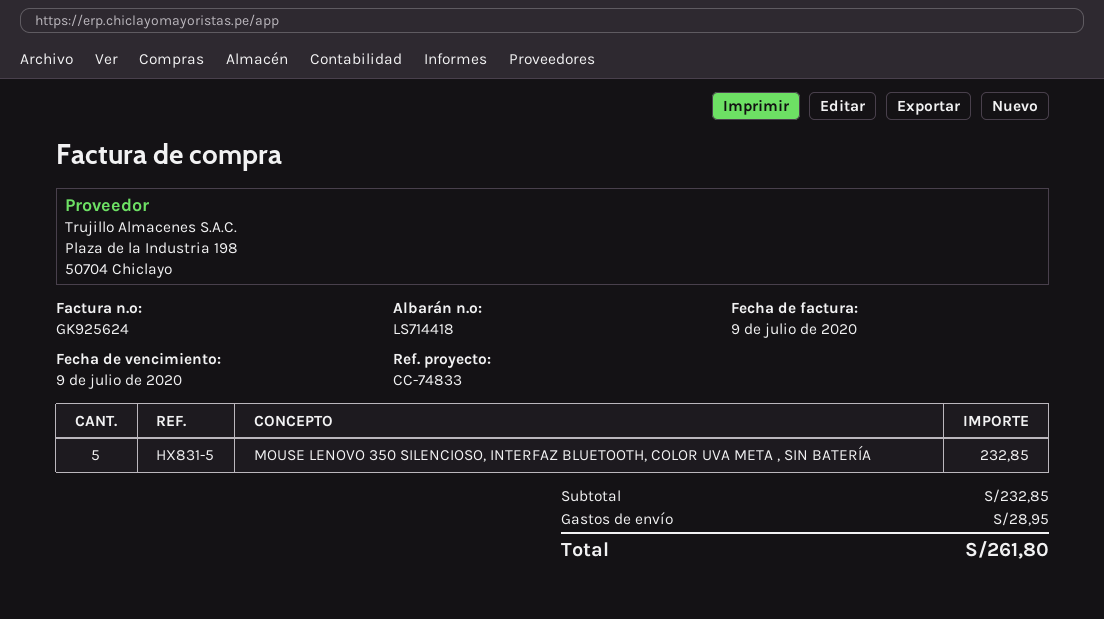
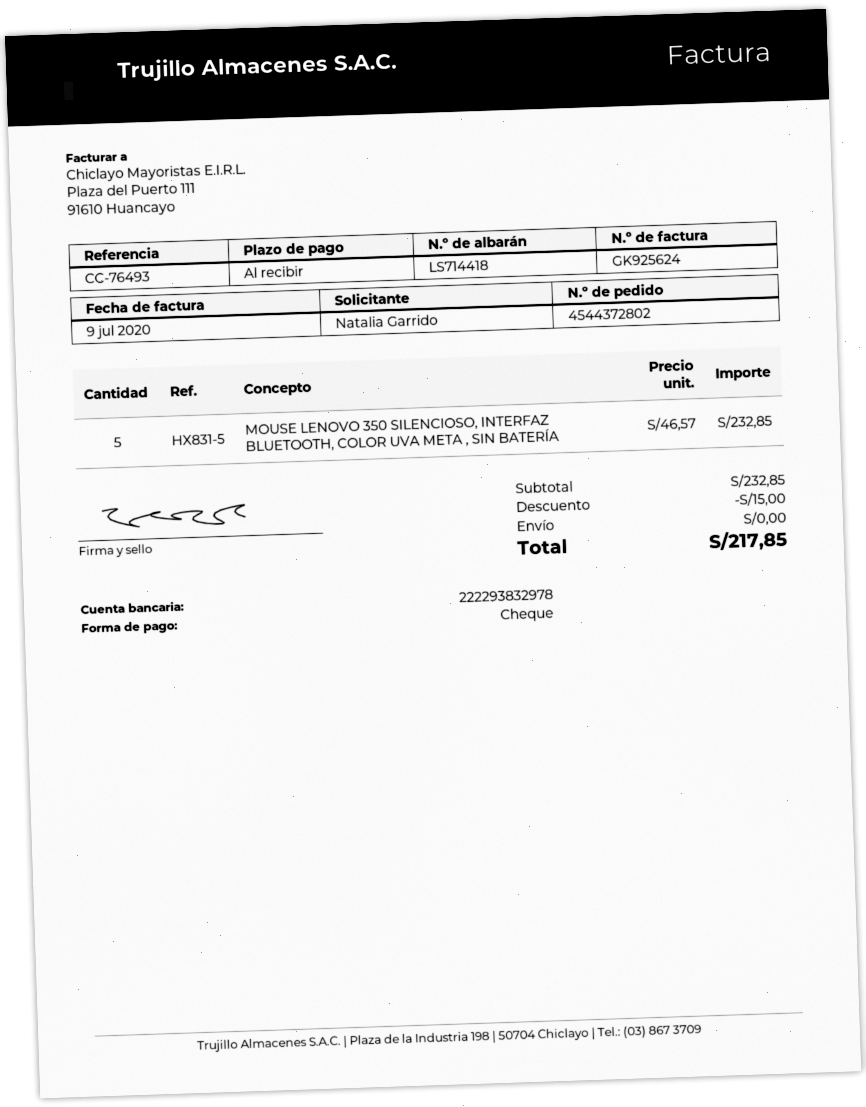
reference: CC-74833 -> CC-76493
discount: none -> 15.00
shipping: 28.95 -> 0.00
total: 261.80 -> 217.85

